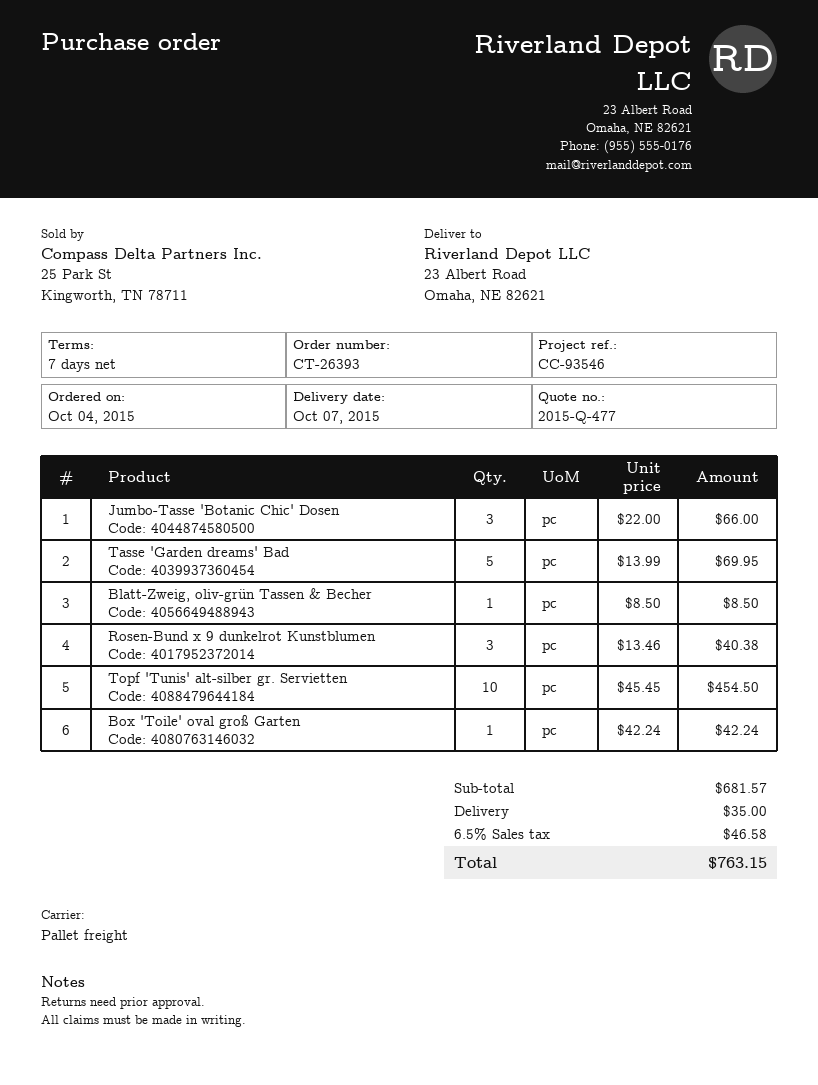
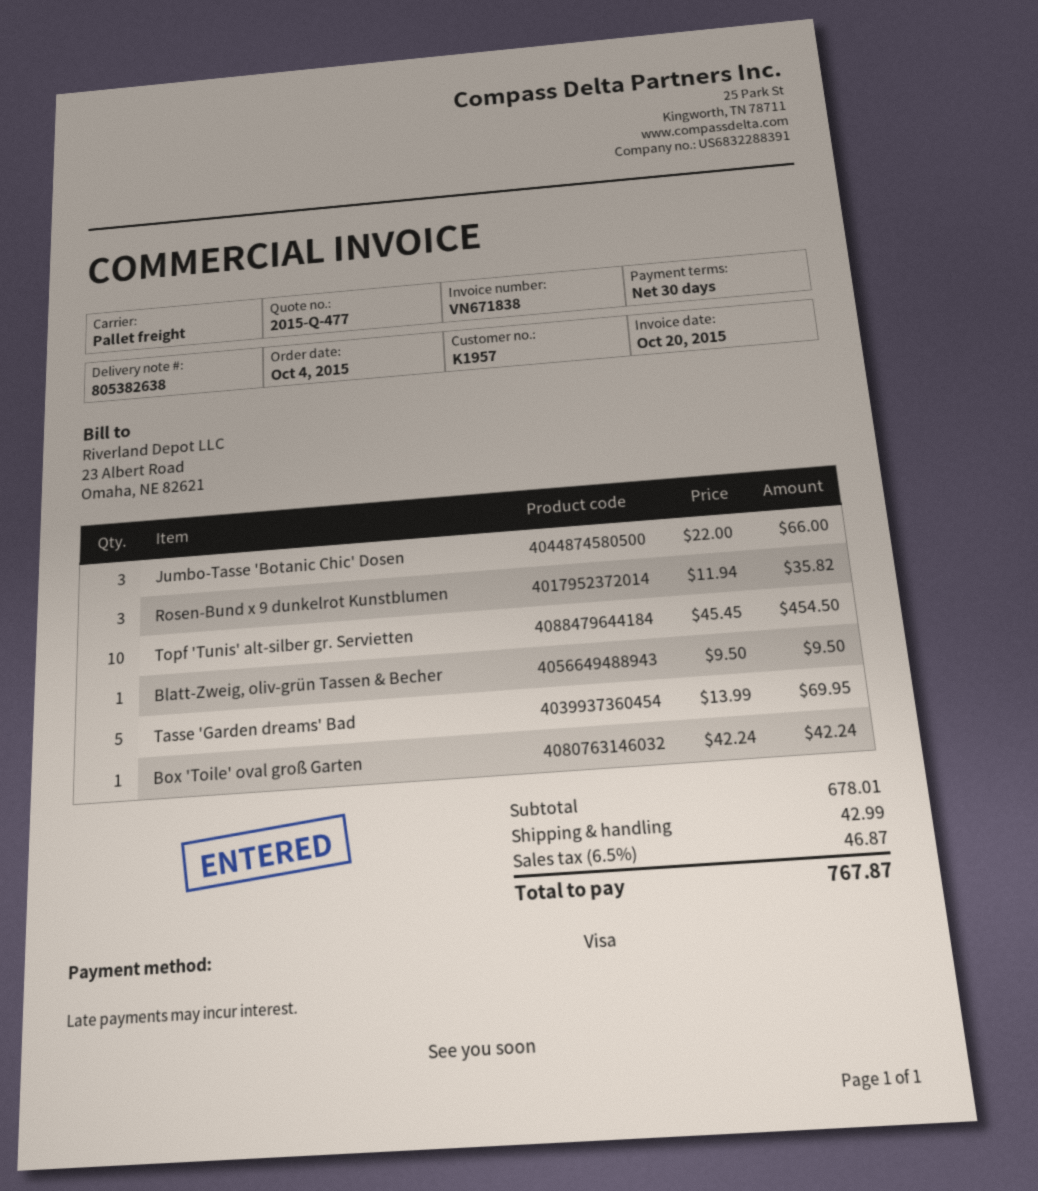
payment terms: 7 days -> 30 days
Blatt-Zweig, oliv-grün Tassen & Becher: 1 x 8.50 = 8.50 -> 1 x 9.50 = 9.50
Rosen-Bund x 9 dunkelrot Kunstblumen: 3 x 13.46 = 40.38 -> 3 x 11.94 = 35.82
subtotal: 681.57 -> 678.01
shipping: 35.00 -> 42.99
tax: 6.5% = 46.58 -> 6.5% = 46.87
total: 763.15 -> 767.87

